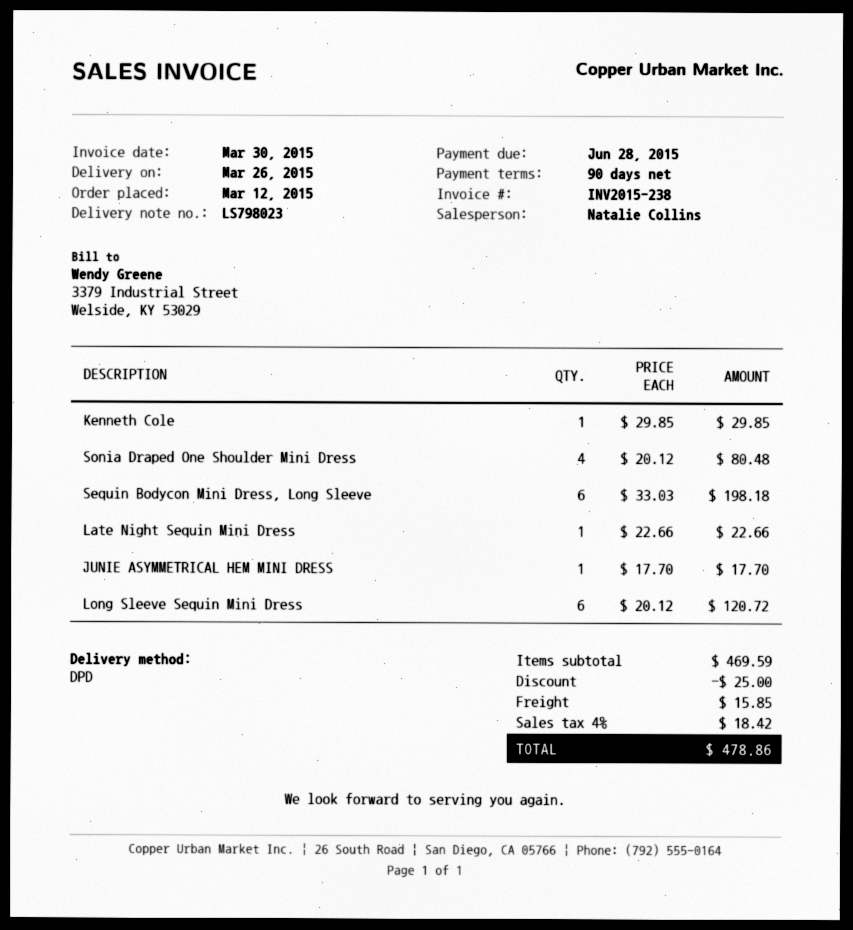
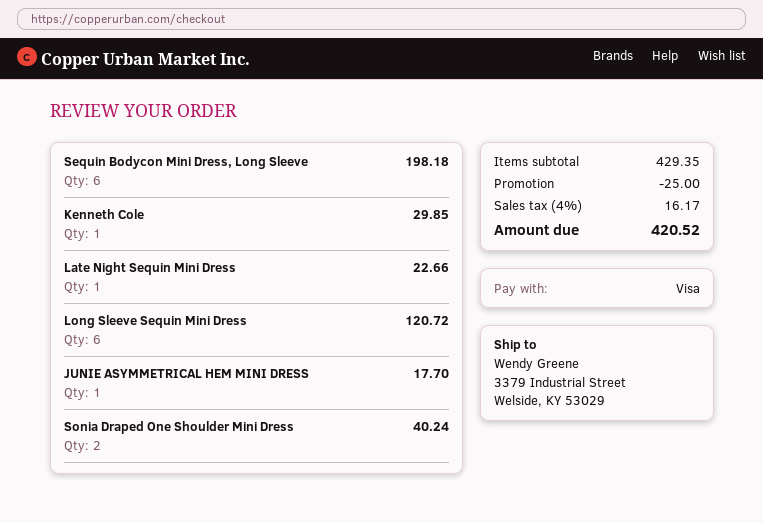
Sonia Draped One Shoulder Mini Dress: 4 for 80.48 -> 2 for 40.24
subtotal: 469.59 -> 429.35
shipping: 15.85 -> none
tax: 4% = 18.42 -> 4% = 16.17
total: 478.86 -> 420.52

